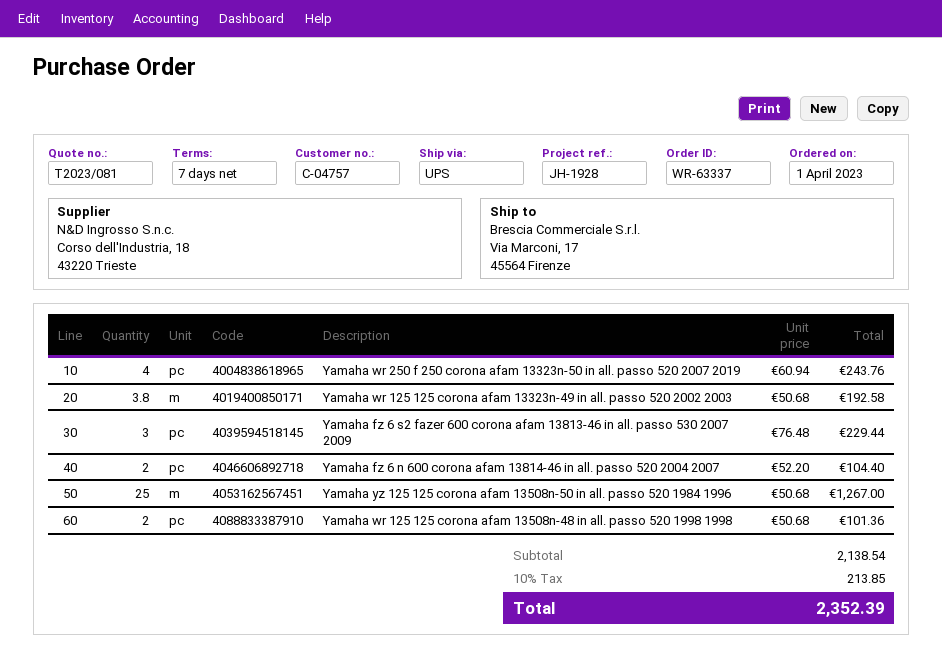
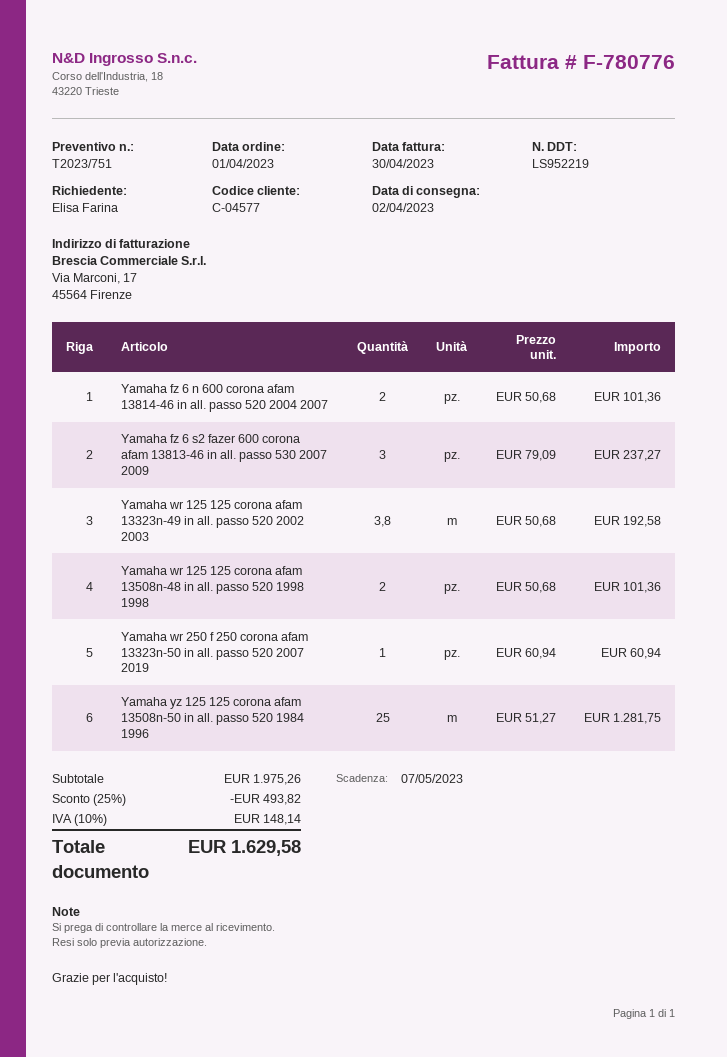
quote number: T2023/081 -> T2023/751
customer number: C-04757 -> C-04577
Yamaha wr 250 f 250 corona afam 13323n-50 in all. passo 520 2007 2019: 4 x 60.94 = 243.76 -> 1 x 60.94 = 60.94
Yamaha fz 6 s2 fazer 600 corona afam 13813-46 in all. passo 530 2007 2009: 3 x 76.48 = 229.44 -> 3 x 79.09 = 237.27
Yamaha fz 6 n 600 corona afam 13814-46 in all. passo 520 2004 2007: 2 x 52.20 = 104.40 -> 2 x 50.68 = 101.36
Yamaha yz 125 125 corona afam 13508n-50 in all. passo 520 1984 1996: 25 x 50.68 = 1267.00 -> 25 x 51.27 = 1281.75
subtotal: 2138.54 -> 1975.26
discount: none -> 25% = 493.82
tax: 10% = 213.85 -> 10% = 148.14
total: 2352.39 -> 1629.58

